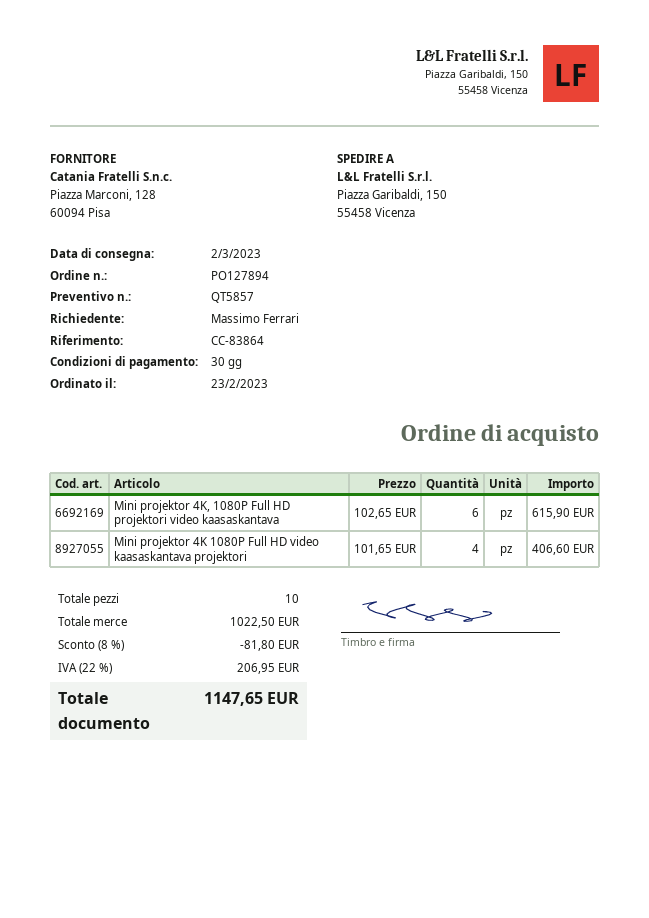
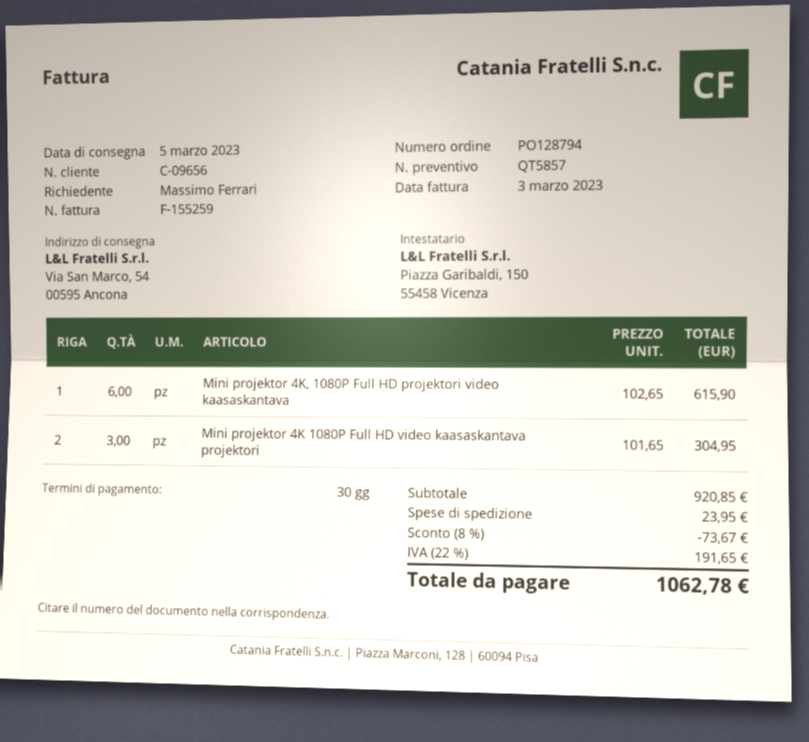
order number: PO127894 -> PO128794
delivery date: 2023-03-02 -> 2023-03-05
ship to: Piazza Garibaldi, 150, 55458 Vicenza -> Via San Marco, 54, 00595 Ancona
Mini projektor 4K 1080P Full HD video kaasaskantava projektori: 4 x 101.65 = 406.60 -> 3 x 101.65 = 304.95
subtotal: 1022.50 -> 920.85
discount: 8% = 81.80 -> 8% = 73.67
shipping: none -> 23.95
tax: 22% = 206.95 -> 22% = 191.65
total: 1147.65 -> 1062.78

